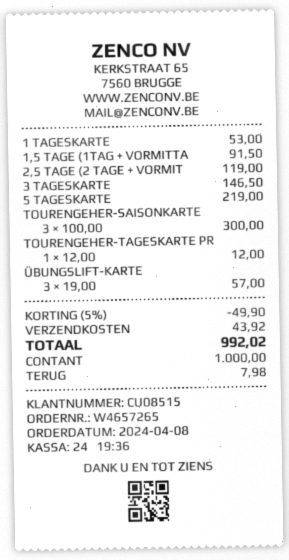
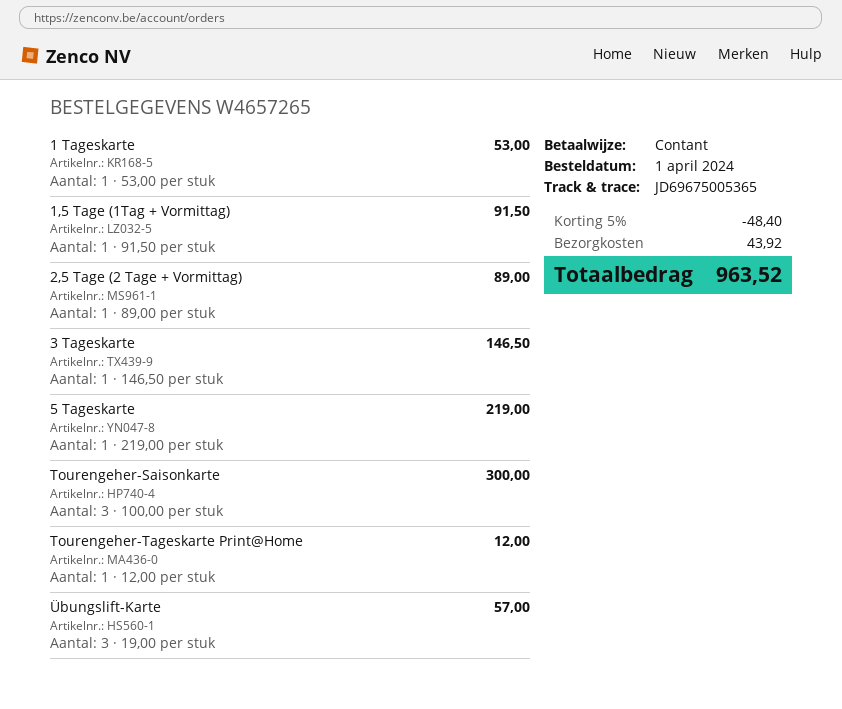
order date: 2024-04-08 -> 2024-04-01
2,5 TAGE (2 TAGE + VORMIT: 1 x 119.00 = 119.00 -> 1 x 89.00 = 89.00
discount: 5% = 49.90 -> 5% = 48.40
total: 992.02 -> 963.52

